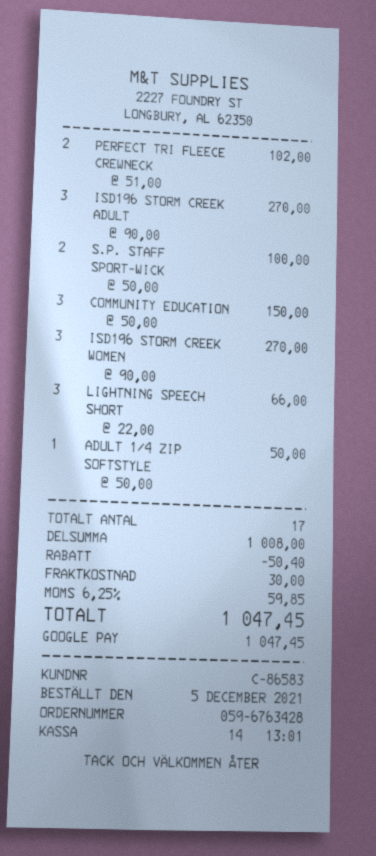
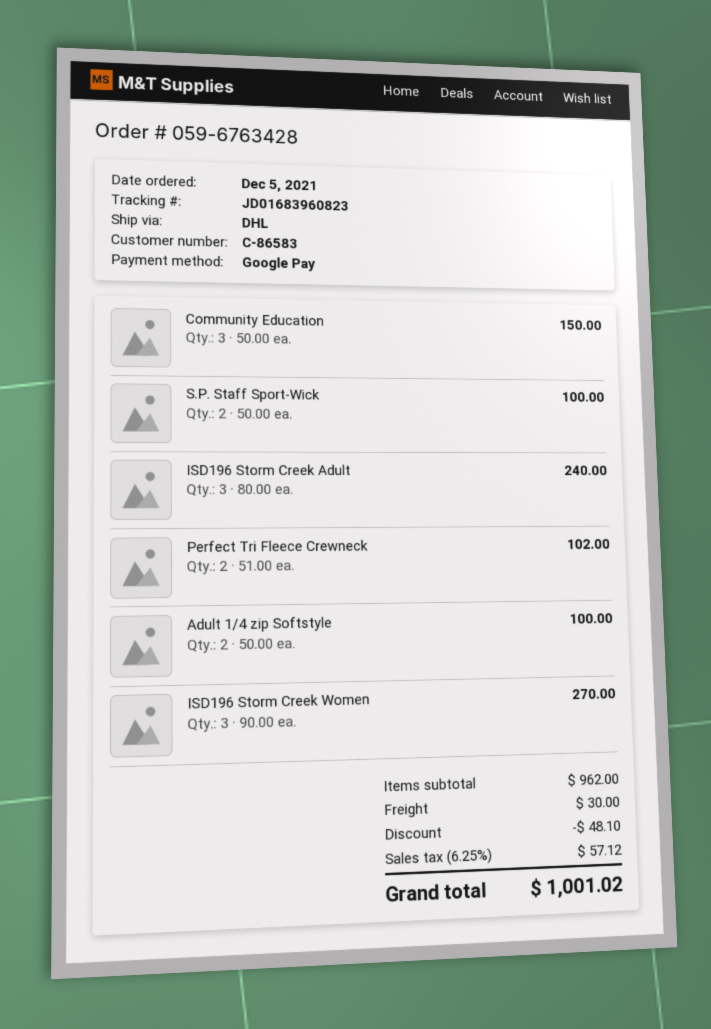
ISD196 STORM CREEK ADULT: 3 x 90.00 = 270.00 -> 3 x 80.00 = 240.00
LIGHTNING SPEECH SHORT: 3 x 22.00 = 66.00 -> none
ADULT 1/4 ZIP SOFTSTYLE: 1 x 50.00 = 50.00 -> 2 x 50.00 = 100.00
subtotal: 1008.00 -> 962.00
discount: 50.40 -> 48.10
tax: 6.25% = 59.85 -> 6.25% = 57.12
total: 1047.45 -> 1001.02

